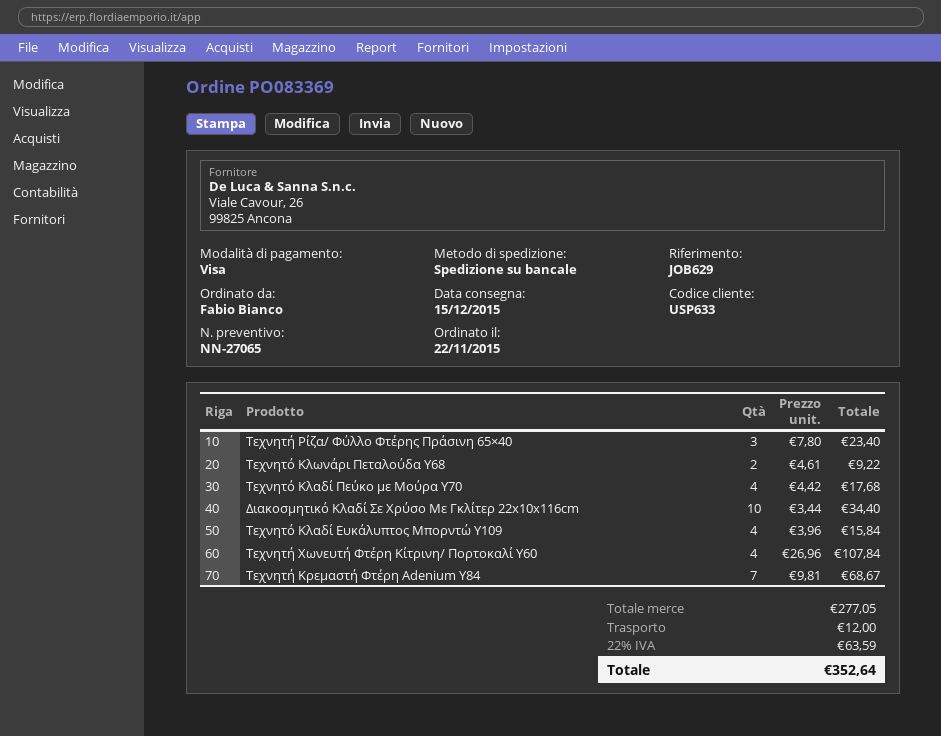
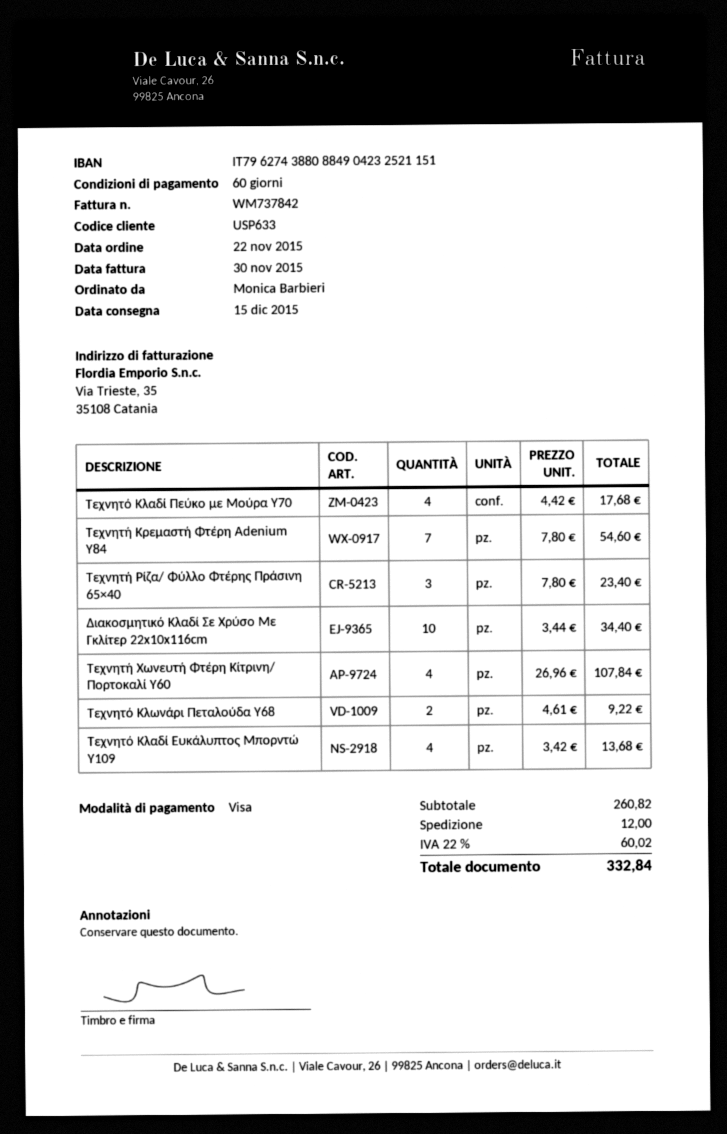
ordered by: Fabio Bianco -> Monica Barbieri
Τεχνητό Κλαδί Ευκάλυπτος Μπορντώ Υ109: 4 x 3.96 = 15.84 -> 4 x 3.42 = 13.68
Τεχνητή Κρεμαστή Φτέρη Adenium Υ84: 7 x 9.81 = 68.67 -> 7 x 7.80 = 54.60
subtotal: 277.05 -> 260.82
tax: 22% = 63.59 -> 22% = 60.02
total: 352.64 -> 332.84

